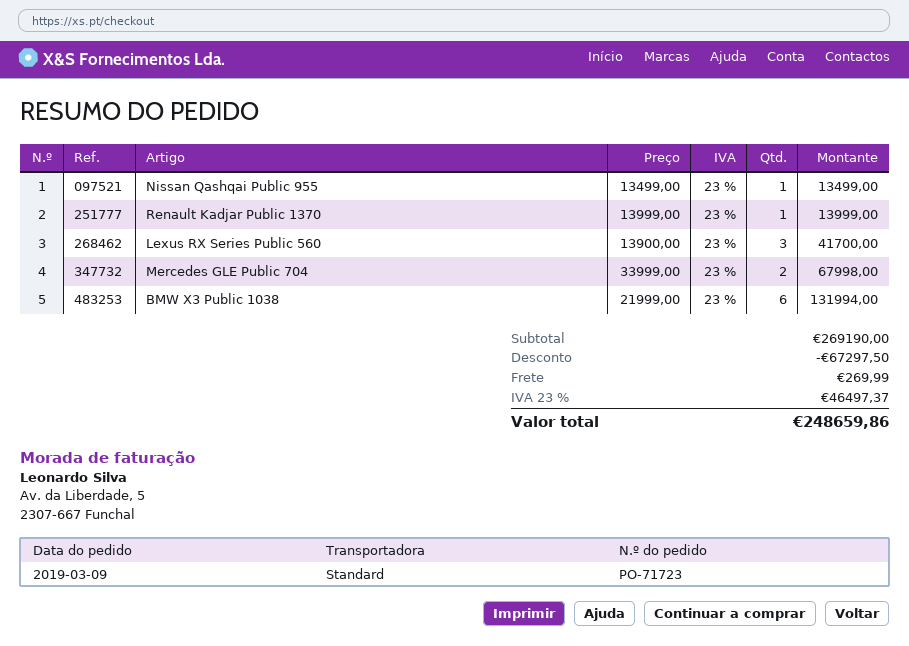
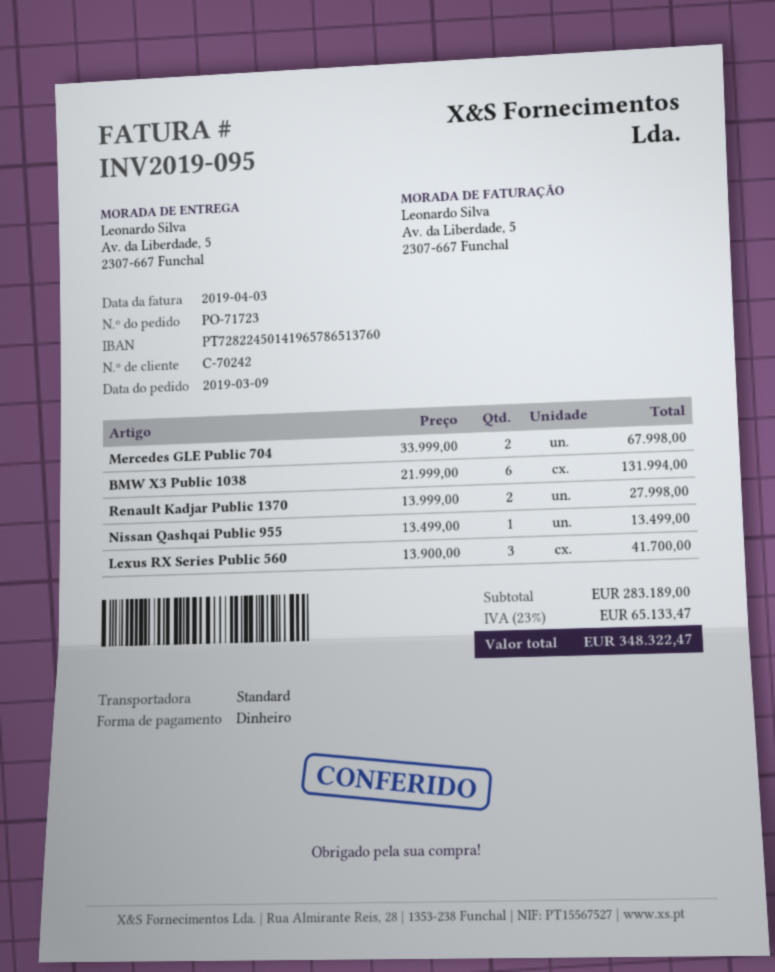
Renault Kadjar Public 1370: 1 x 13999.00 = 13999.00 -> 2 x 13999.00 = 27998.00
subtotal: 269190.00 -> 283189.00
discount: 67297.50 -> none
shipping: 269.99 -> none
tax: 23% = 46497.37 -> 23% = 65133.47
total: 248659.86 -> 348322.47

